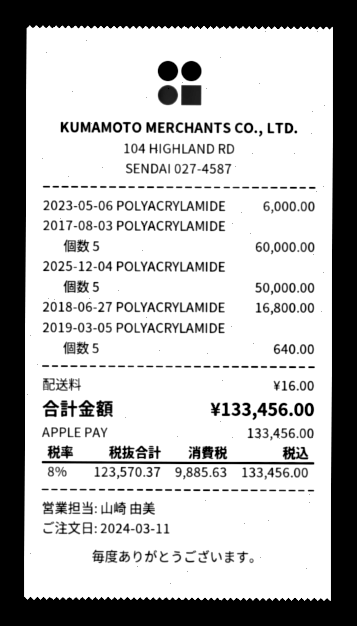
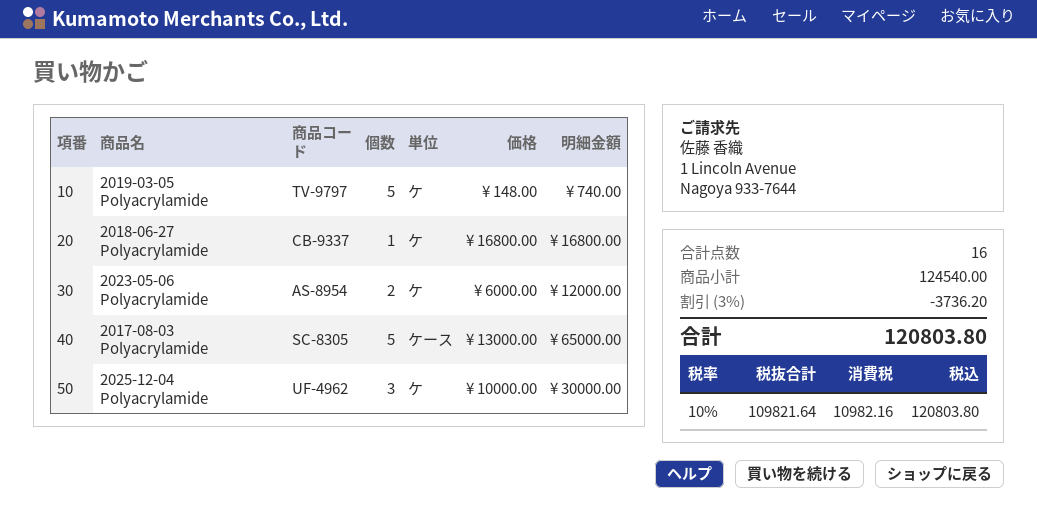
2023-05-06 POLYACRYLAMIDE: 1 for 6000.00 -> 2 for 12000.00
2017-08-03 POLYACRYLAMIDE: 5 for 60000.00 -> 5 for 65000.00
2025-12-04 POLYACRYLAMIDE: 5 for 50000.00 -> 3 for 30000.00
2019-03-05 POLYACRYLAMIDE: 5 for 640.00 -> 5 for 740.00
discount: none -> 3% = 3736.20
shipping: 16.00 -> none
net: 123570.37 -> 109821.64
tax: 8% = 9885.63 -> 10% = 10982.16
total: 133456.00 -> 120803.80

